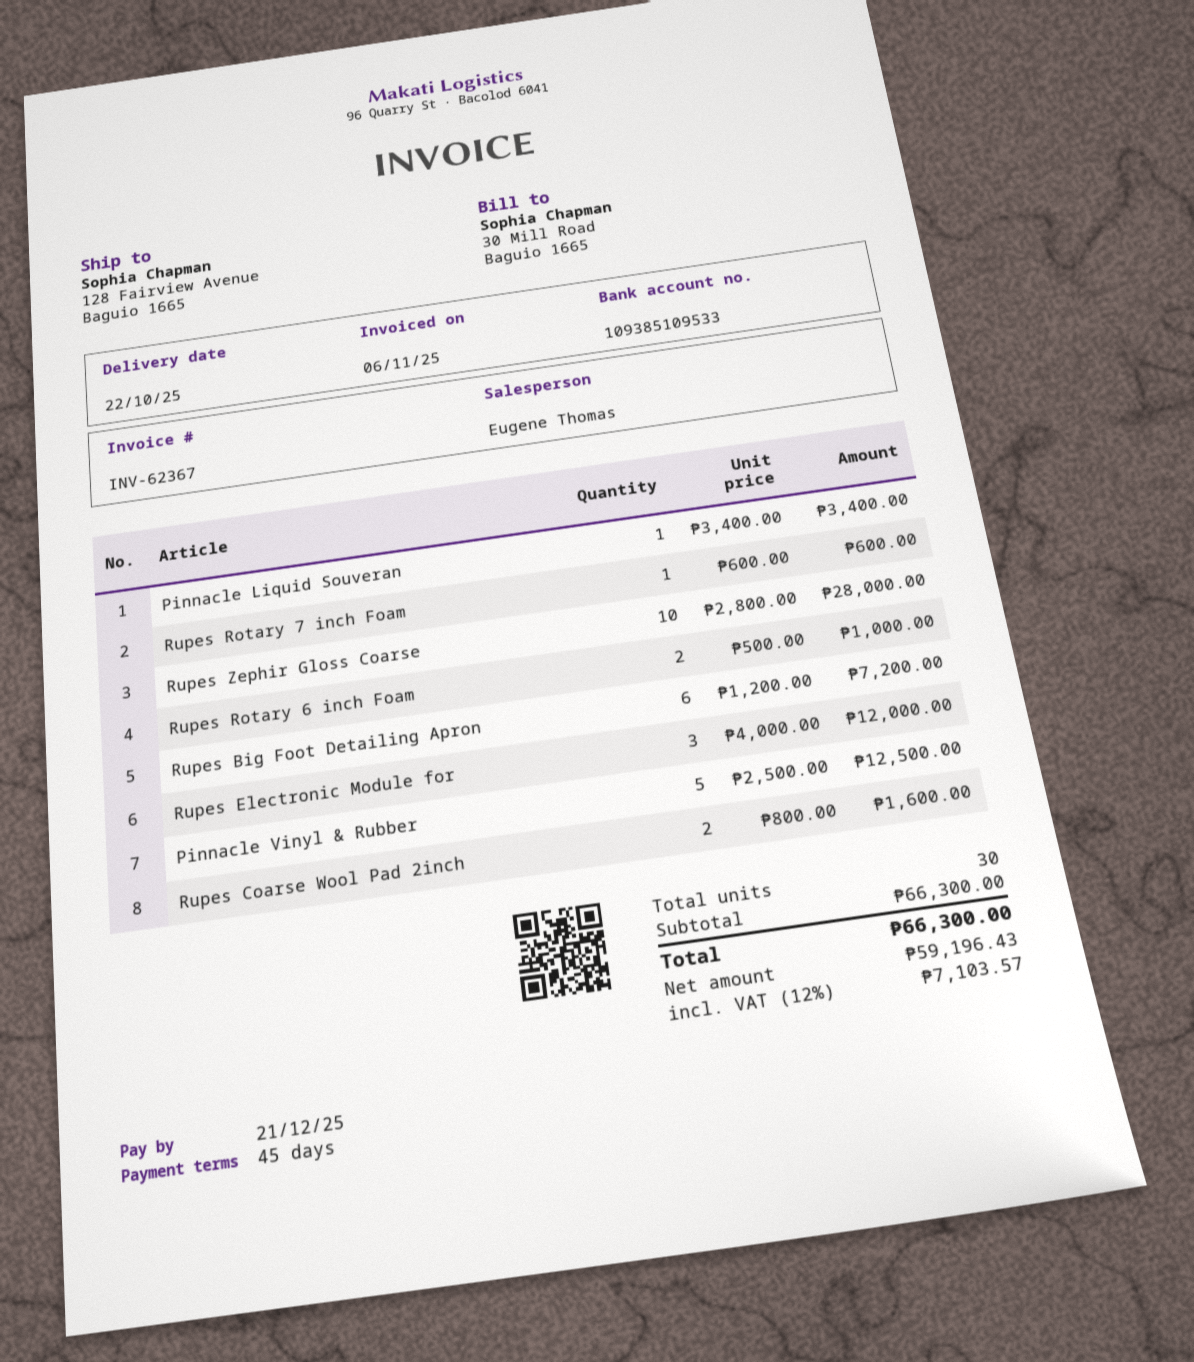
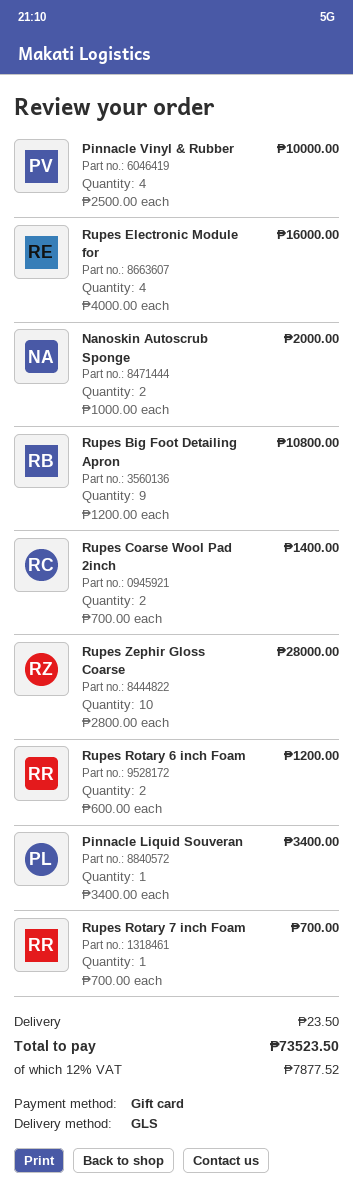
Rupes Rotary 7 inch Foam: 1 x 600.00 = 600.00 -> 1 x 700.00 = 700.00
Rupes Rotary 6 inch Foam: 2 x 500.00 = 1000.00 -> 2 x 600.00 = 1200.00
Rupes Big Foot Detailing Apron: 6 x 1200.00 = 7200.00 -> 9 x 1200.00 = 10800.00
Rupes Electronic Module for: 3 x 4000.00 = 12000.00 -> 4 x 4000.00 = 16000.00
Pinnacle Vinyl & Rubber: 5 x 2500.00 = 12500.00 -> 4 x 2500.00 = 10000.00
Rupes Coarse Wool Pad 2inch: 2 x 800.00 = 1600.00 -> 2 x 700.00 = 1400.00
Nanoskin Autoscrub Sponge: none -> 2 x 1000.00 = 2000.00
shipping: none -> 23.50
tax: 12% = 7103.57 -> 12% = 7877.52
total: 66300.00 -> 73523.50

